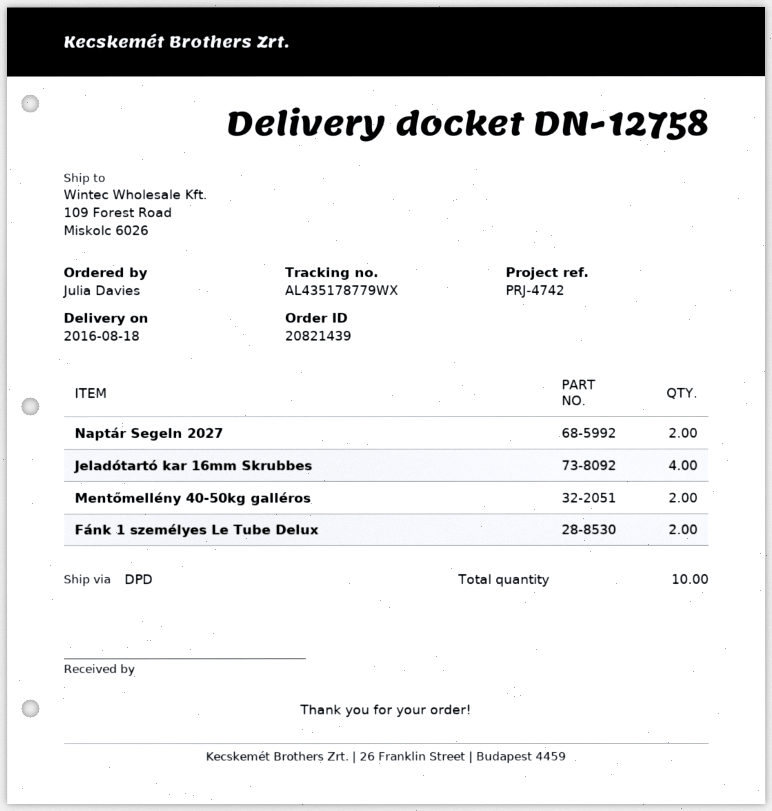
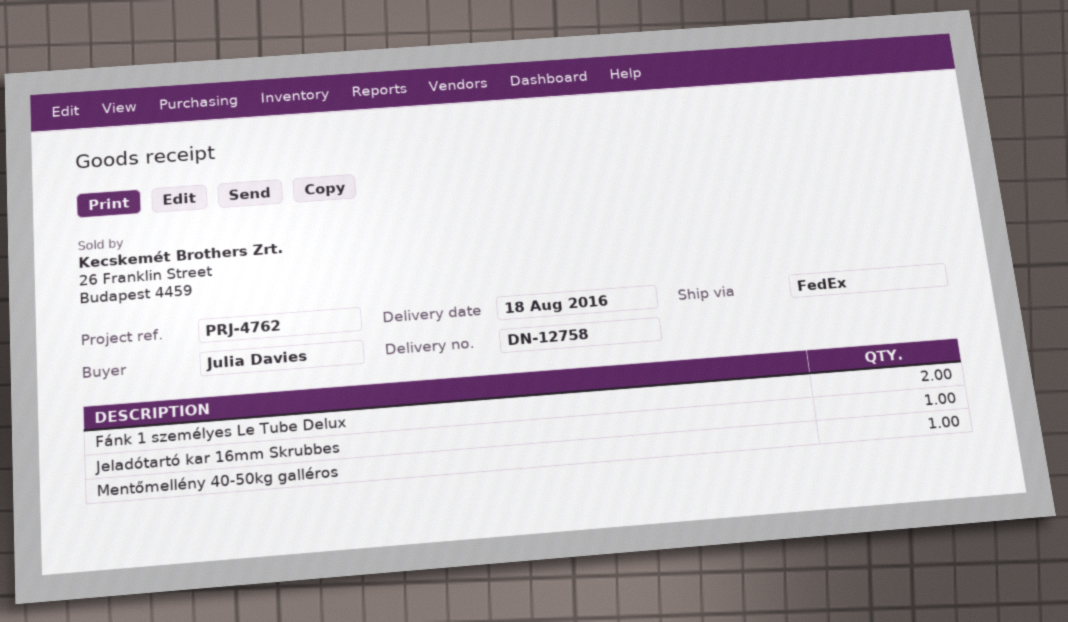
reference: PRJ-4742 -> PRJ-4762
shipping method: DPD -> FedEx
Naptár Segeln 2027: 2 -> none
Jeladótartó kar 16mm Skrubbes: 4 -> 1
Mentőmellény 40-50kg galléros: 2 -> 1

